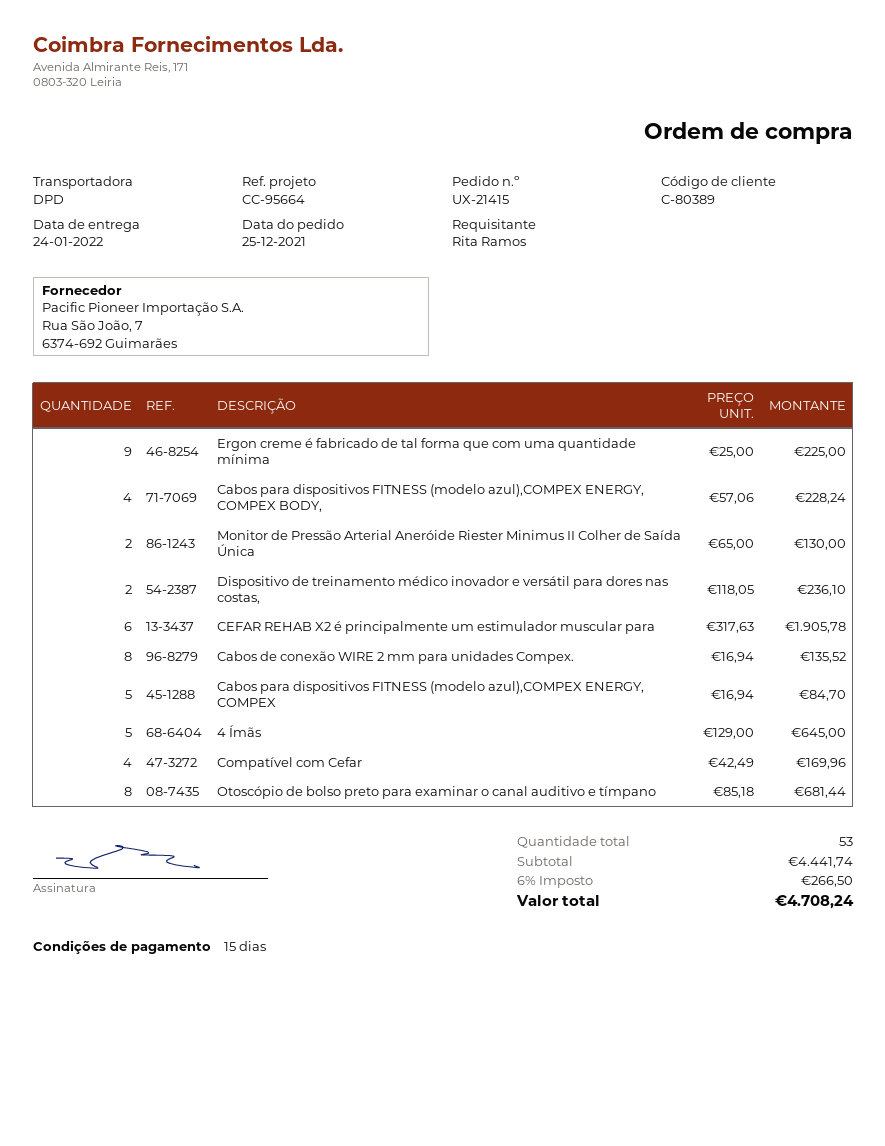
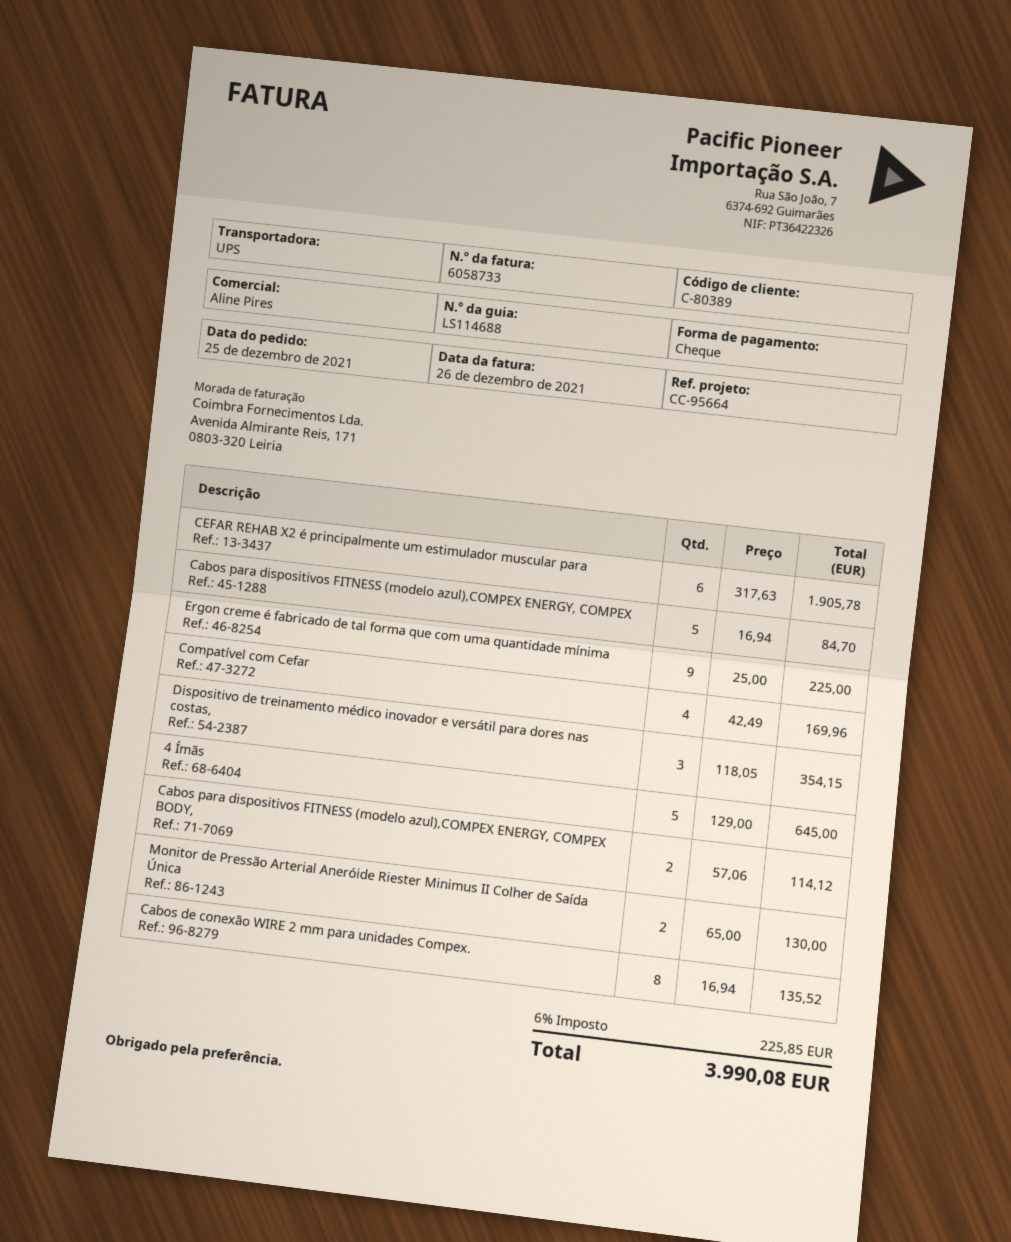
shipping method: DPD -> UPS
Cabos para dispositivos FITNESS (modelo azul),COMPEX ENERGY, COMPEX BODY,: 4 x 57.06 = 228.24 -> 2 x 57.06 = 114.12
Dispositivo de treinamento médico inovador e versátil para dores nas costas,: 2 x 118.05 = 236.10 -> 3 x 118.05 = 354.15
Otoscópio de bolso preto para examinar o canal auditivo e tímpano: 8 x 85.18 = 681.44 -> none
tax: 6% = 266.50 -> 6% = 225.85
total: 4708.24 -> 3990.08

